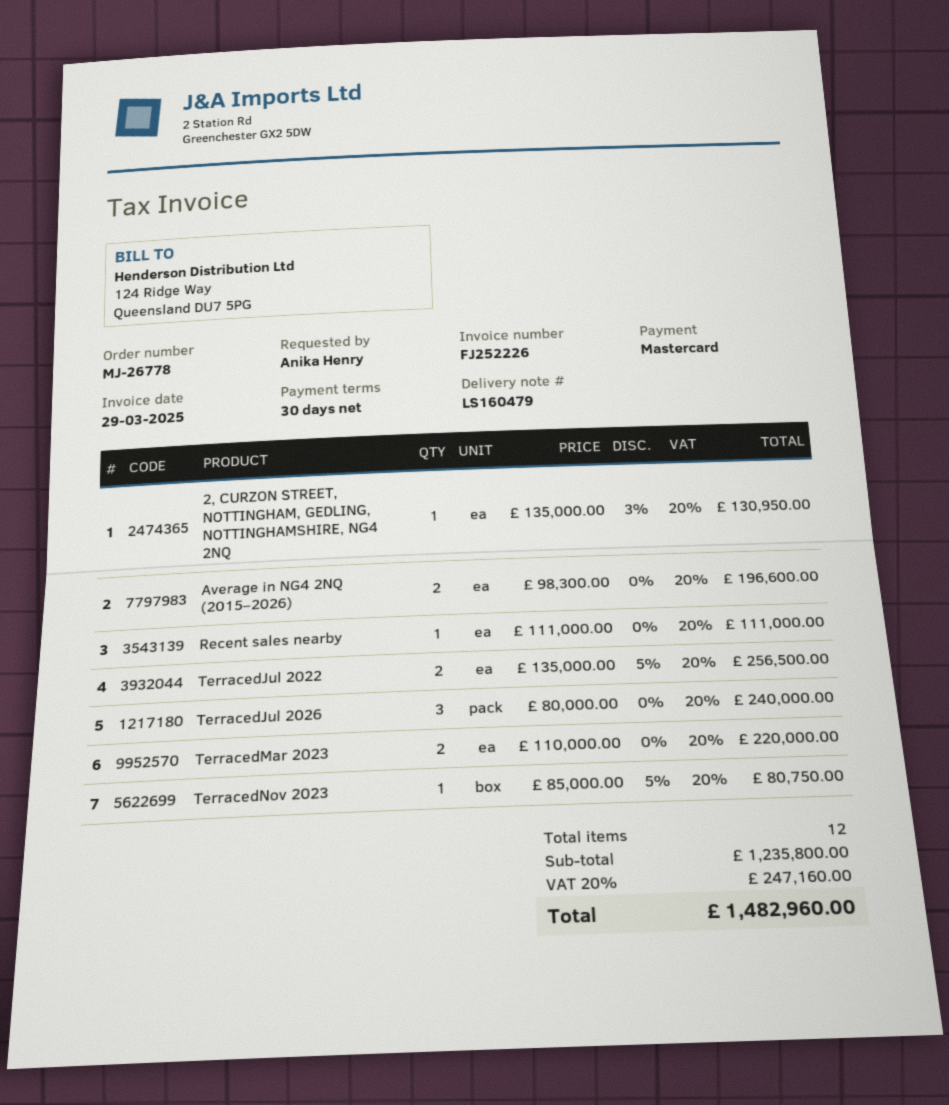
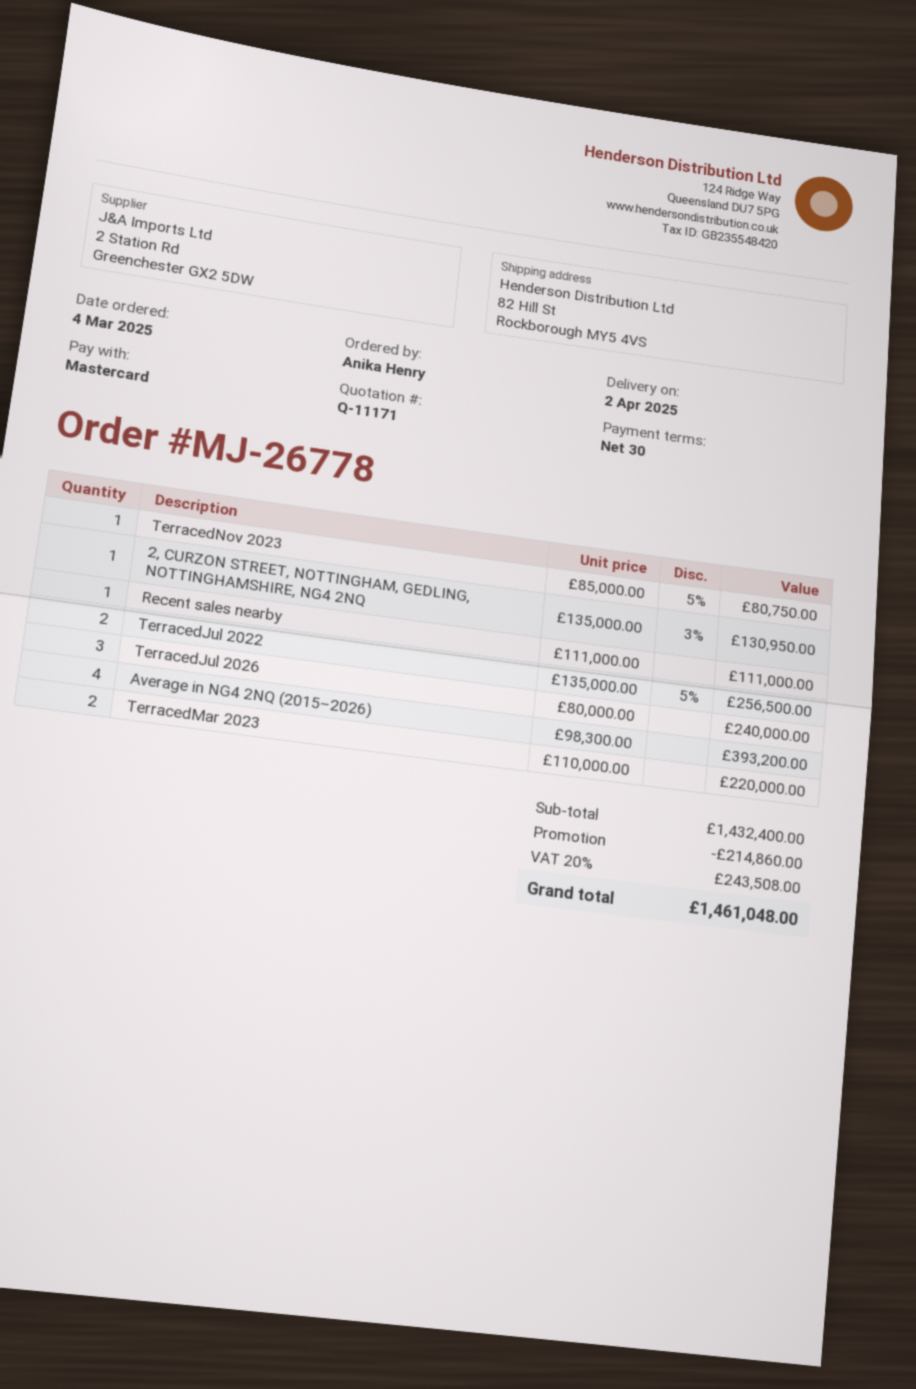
Average in NG4 2NQ (2015–2026): 2 x 98300.00 = 196600.00 -> 4 x 98300.00 = 393200.00
subtotal: 1235800.00 -> 1432400.00
discount: none -> 214860.00
tax: 20% = 247160.00 -> 20% = 243508.00
total: 1482960.00 -> 1461048.00

